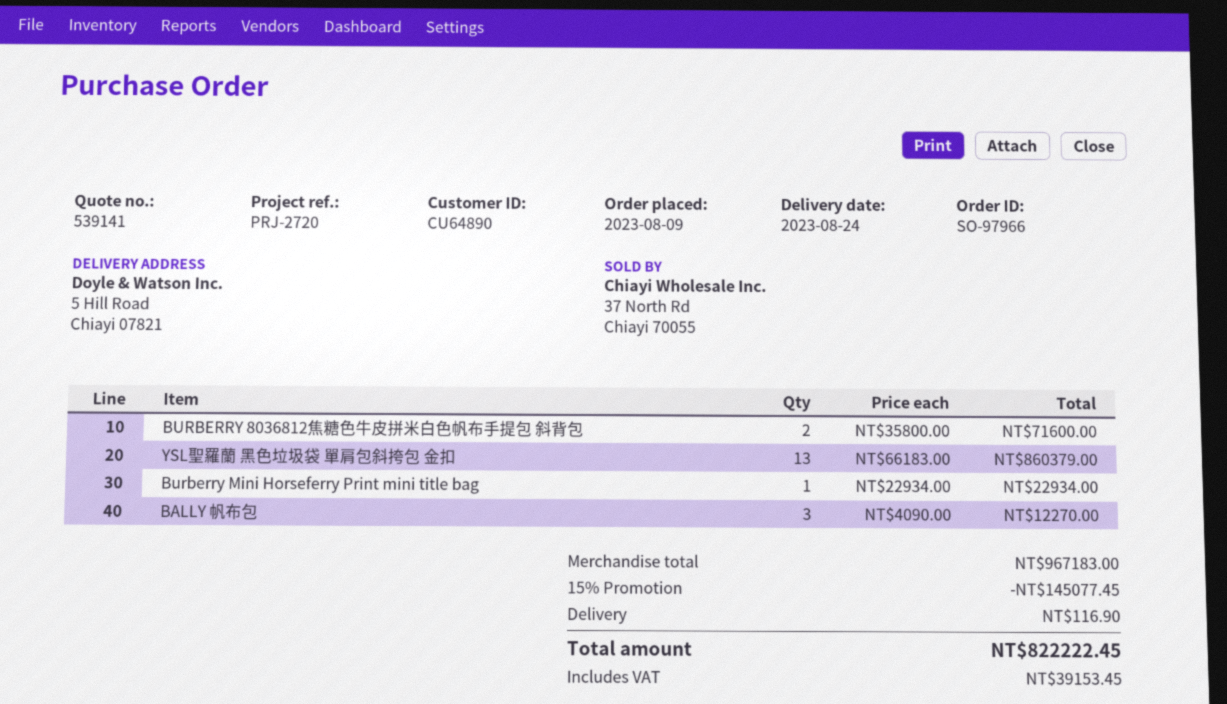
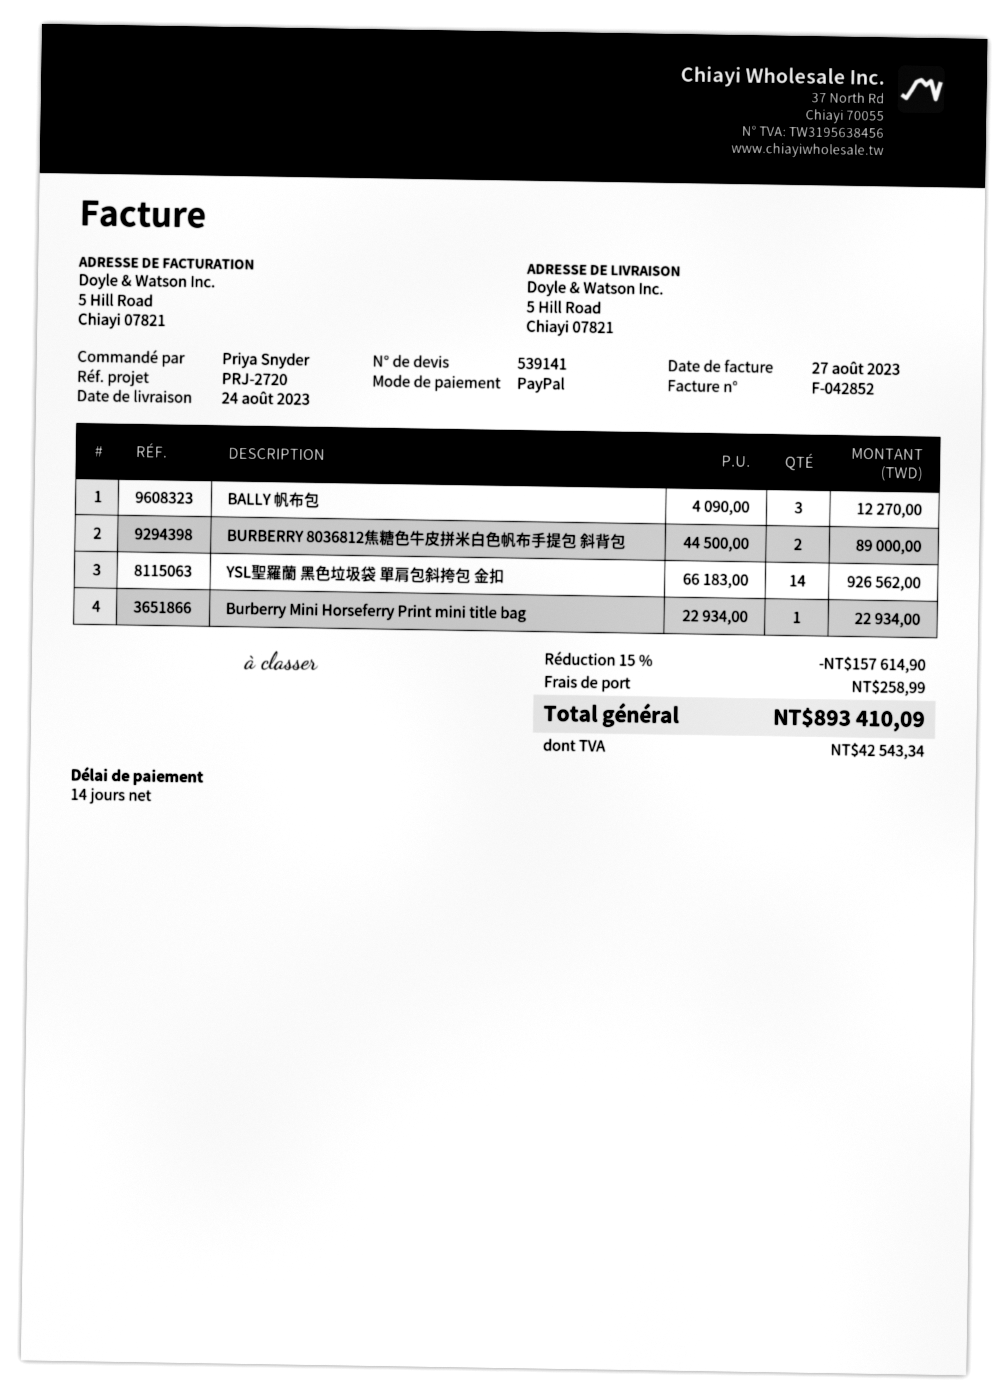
BURBERRY 8036812焦糖色牛皮拼米白色帆布手提包 斜背包: 2 x 35800.00 = 71600.00 -> 2 x 44500.00 = 89000.00
YSL聖羅蘭 黑色垃圾袋 單肩包斜挎包 金扣: 13 x 66183.00 = 860379.00 -> 14 x 66183.00 = 926562.00
discount: 15% = 145077.45 -> 15% = 157614.90
shipping: 116.90 -> 258.99
tax: 39153.45 -> 42543.34
total: 822222.45 -> 893410.09

